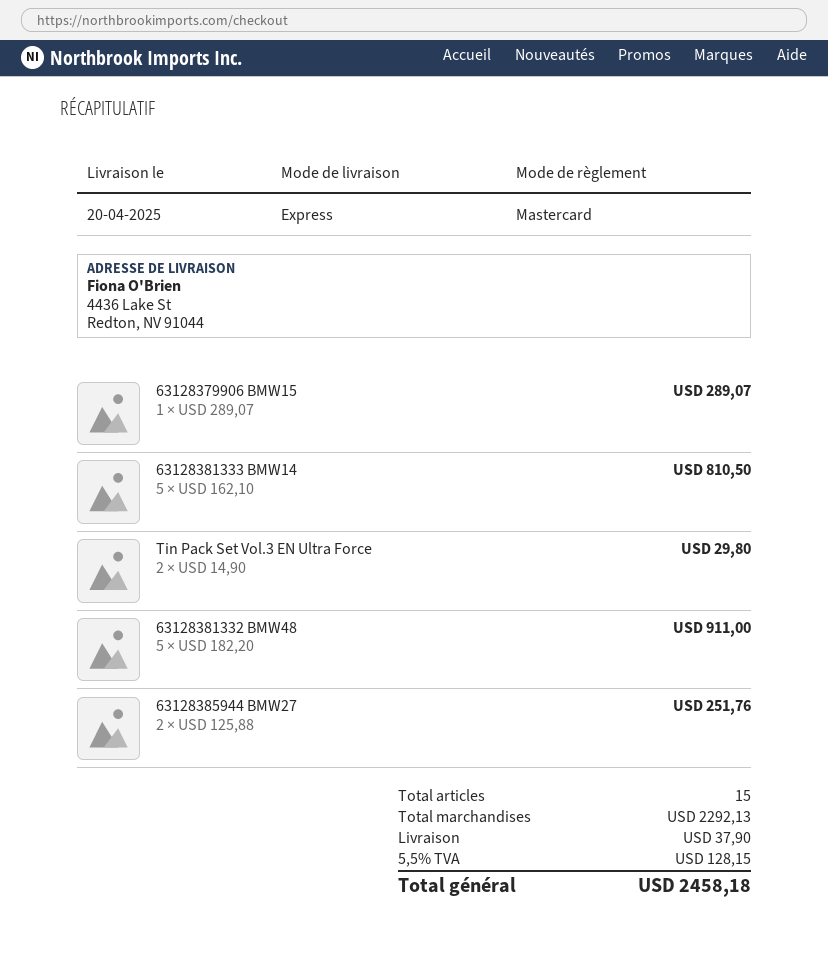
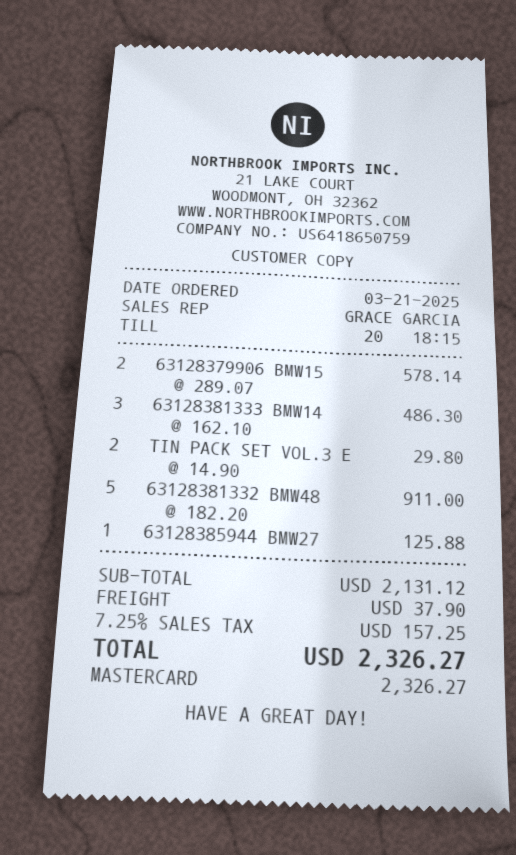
63128379906 BMW15: 1 x 289.07 = 289.07 -> 2 x 289.07 = 578.14
63128381333 BMW14: 5 x 162.10 = 810.50 -> 3 x 162.10 = 486.30
63128385944 BMW27: 2 x 125.88 = 251.76 -> 1 x 125.88 = 125.88
subtotal: 2292.13 -> 2131.12
tax: 5.5% = 128.15 -> 7.25% = 157.25
total: 2458.18 -> 2326.27

